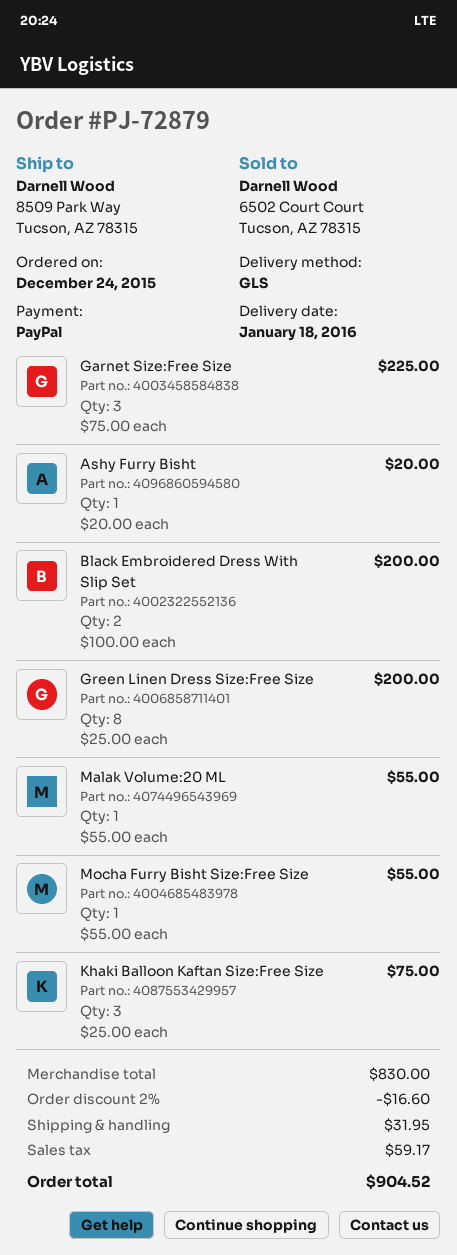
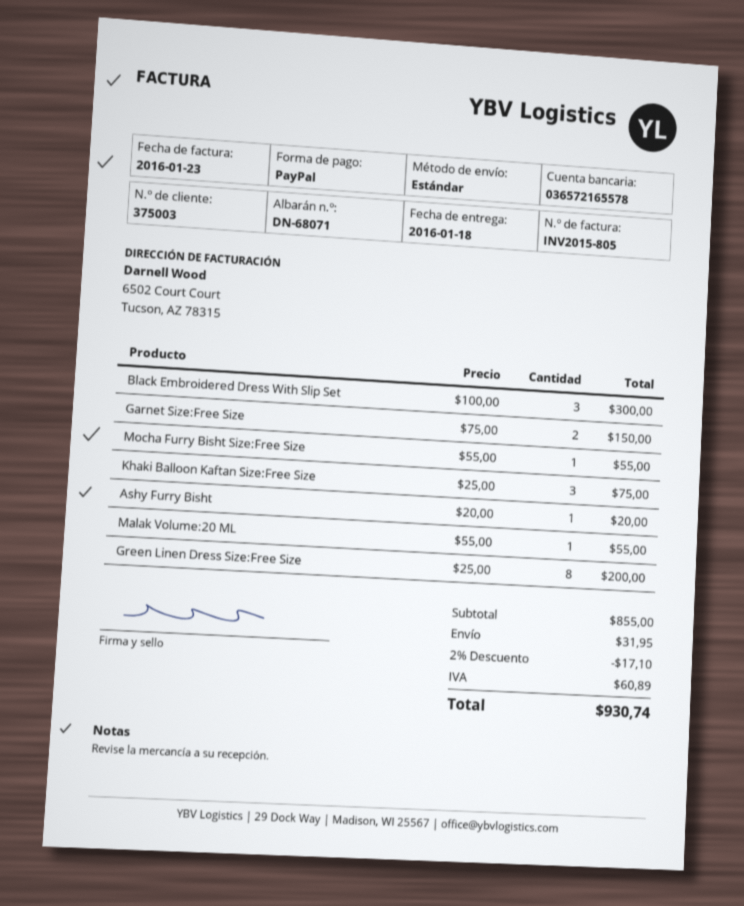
shipping method: GLS -> standard
Garnet Size:Free Size: 3 x 75.00 = 225.00 -> 2 x 75.00 = 150.00
Black Embroidered Dress With Slip Set: 2 x 100.00 = 200.00 -> 3 x 100.00 = 300.00
subtotal: 830.00 -> 855.00
discount: 2% = 16.60 -> 2% = 17.10
tax: 59.17 -> 60.89
total: 904.52 -> 930.74

